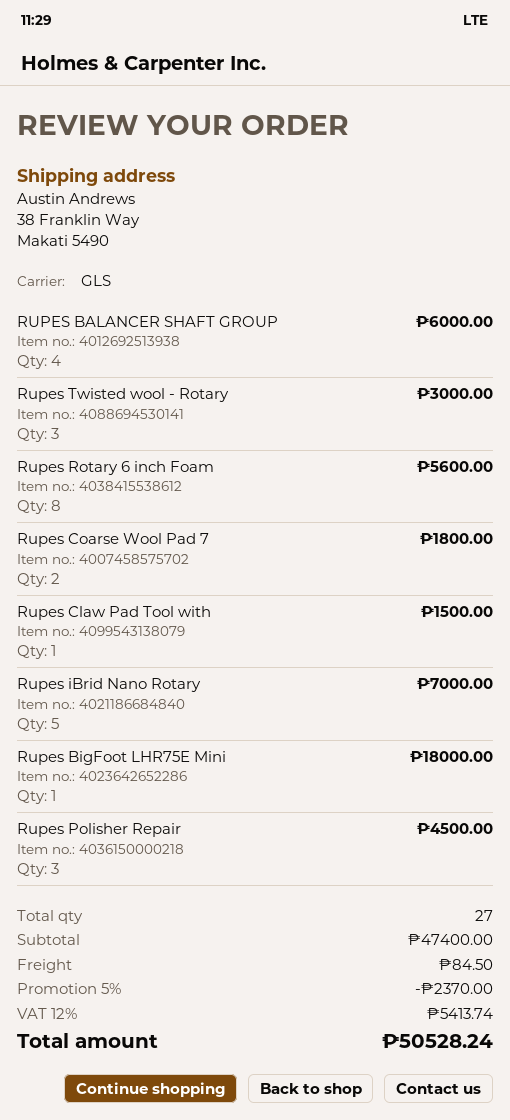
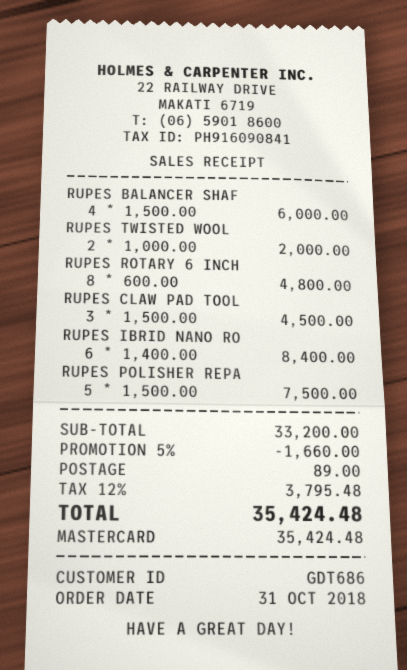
Rupes Twisted wool - Rotary: 3 for 3000.00 -> 2 for 2000.00
Rupes Rotary 6 inch Foam: 8 for 5600.00 -> 8 for 4800.00
Rupes Coarse Wool Pad 7: 2 for 1800.00 -> none
Rupes Claw Pad Tool with: 1 for 1500.00 -> 3 for 4500.00
Rupes iBrid Nano Rotary: 5 for 7000.00 -> 6 for 8400.00
Rupes BigFoot LHR75E Mini: 1 for 18000.00 -> none
Rupes Polisher Repair: 3 for 4500.00 -> 5 for 7500.00
subtotal: 47400.00 -> 33200.00
discount: 5% = 2370.00 -> 5% = 1660.00
shipping: 84.50 -> 89.00
tax: 12% = 5413.74 -> 12% = 3795.48
total: 50528.24 -> 35424.48

